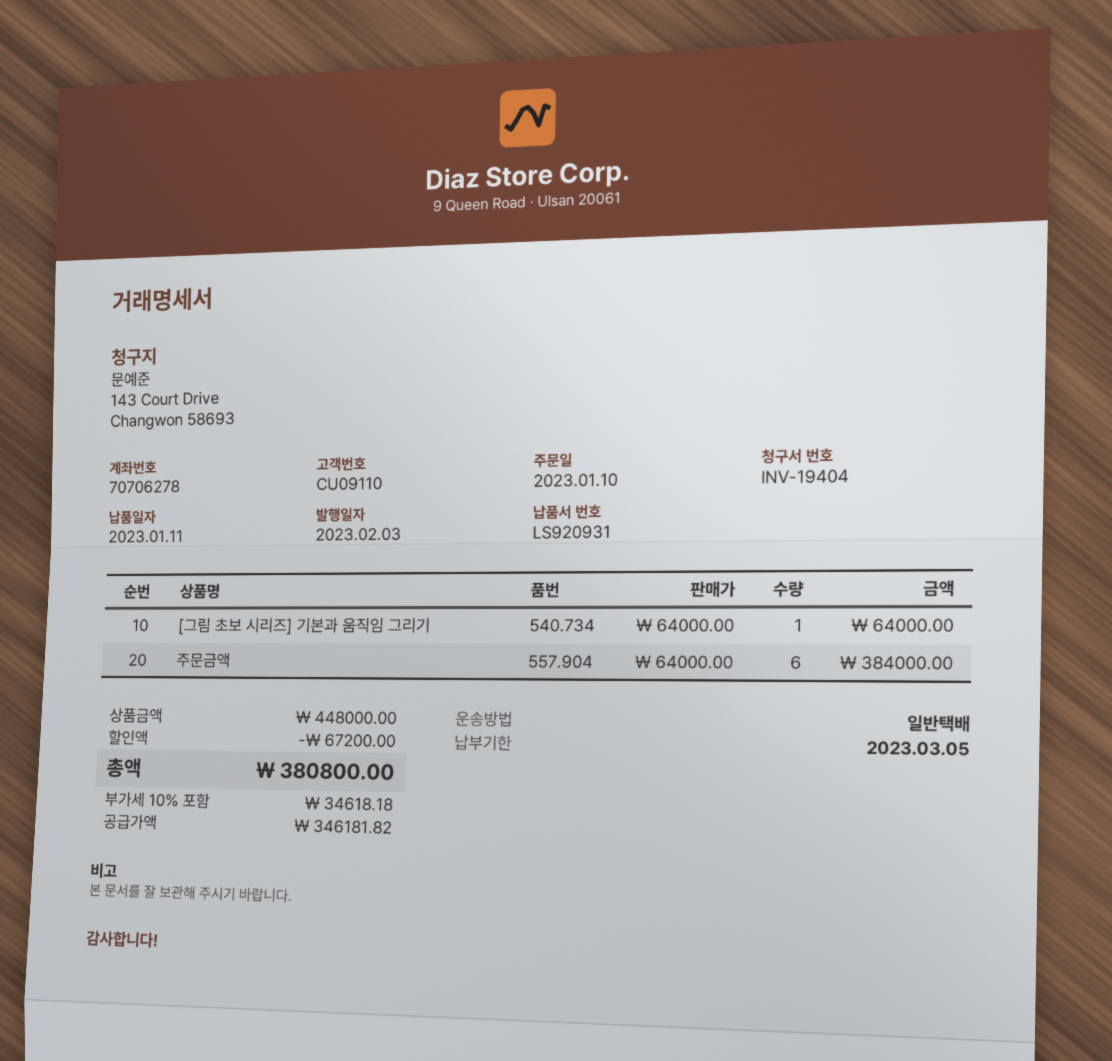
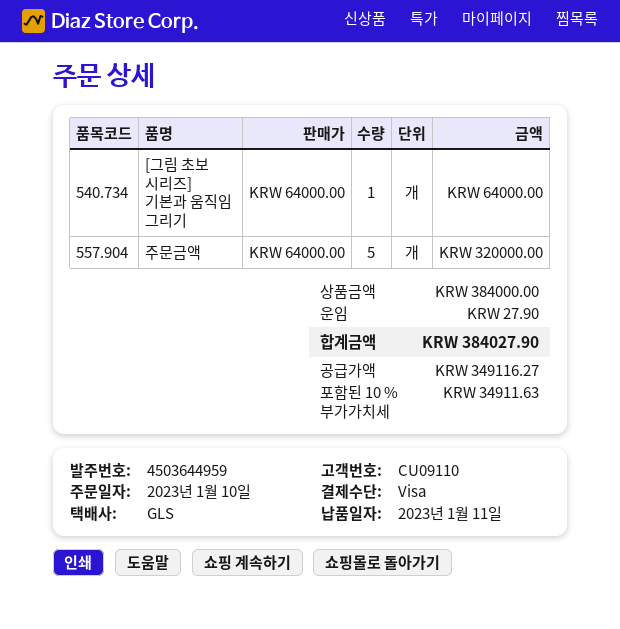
shipping method: standard -> GLS
주문금액: 6 x 64000.00 = 384000.00 -> 5 x 64000.00 = 320000.00
subtotal: 448000.00 -> 384000.00
discount: 67200.00 -> none
shipping: none -> 27.90
net: 346181.82 -> 349116.27
tax: 10% = 34618.18 -> 10% = 34911.63
total: 380800.00 -> 384027.90

